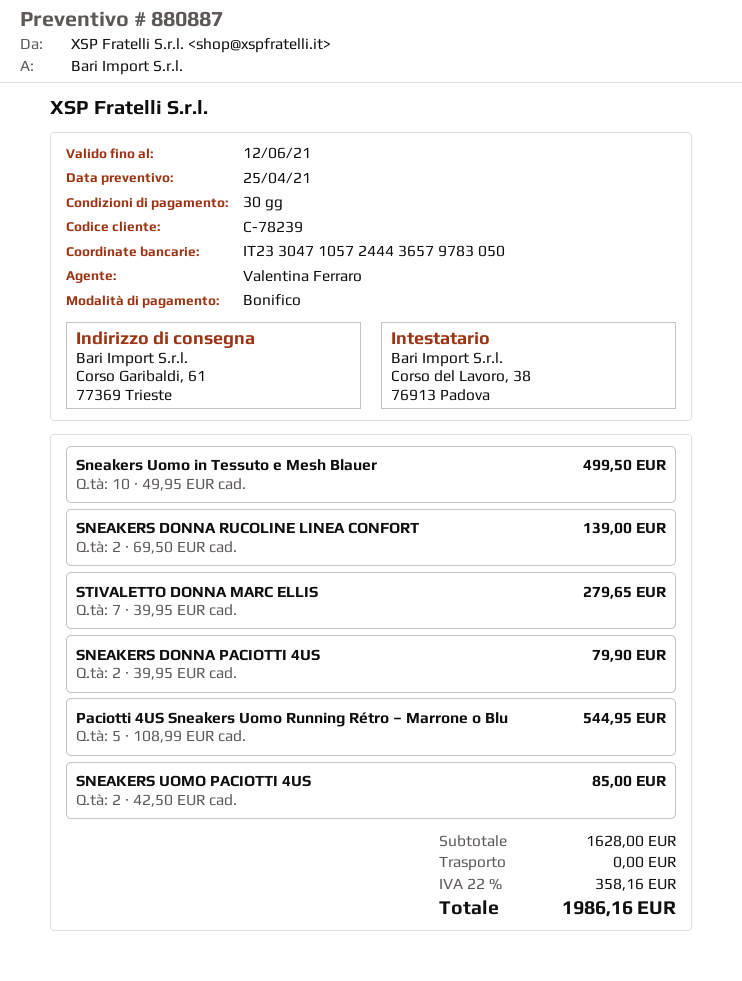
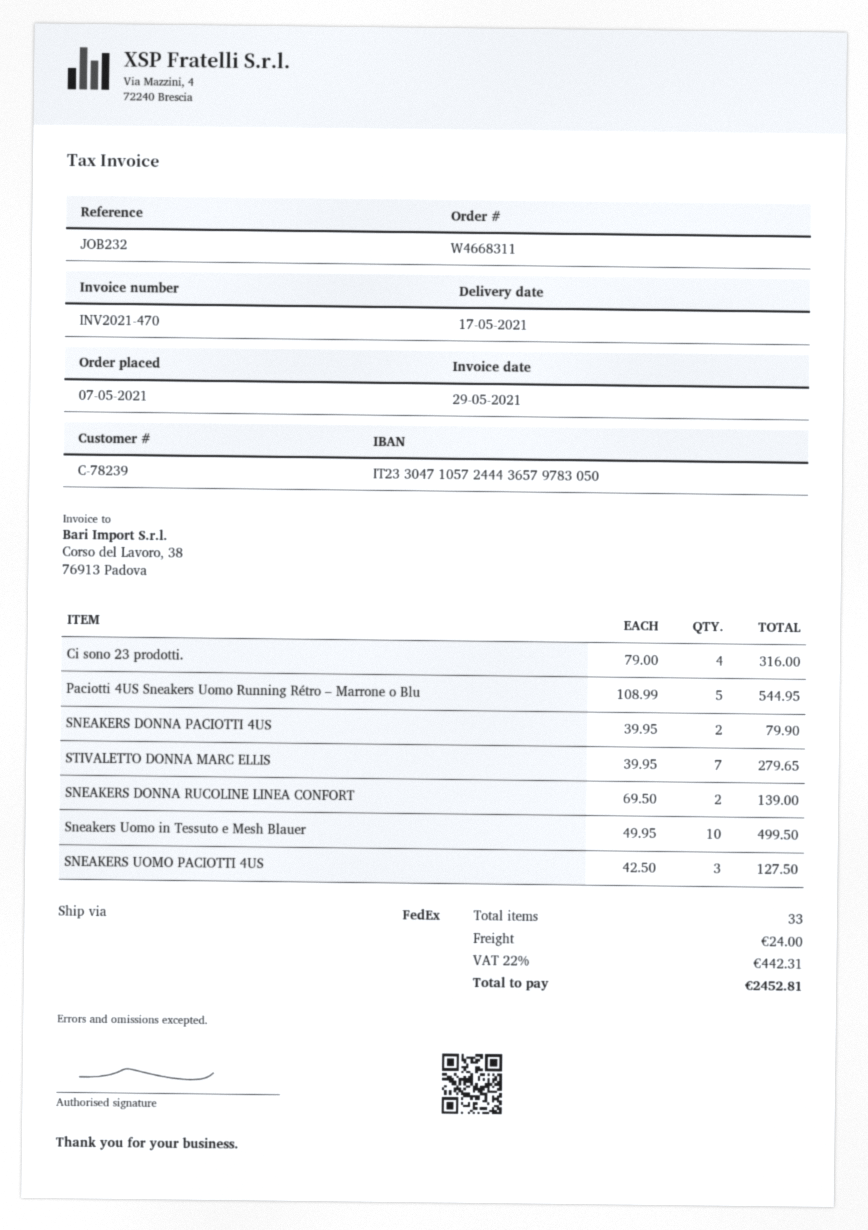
SNEAKERS UOMO PACIOTTI 4US: 2 x 42.50 = 85.00 -> 3 x 42.50 = 127.50
Ci sono 23 prodotti.: none -> 4 x 79.00 = 316.00
shipping: 0.00 -> 24.00
tax: 22% = 358.16 -> 22% = 442.31
total: 1986.16 -> 2452.81

